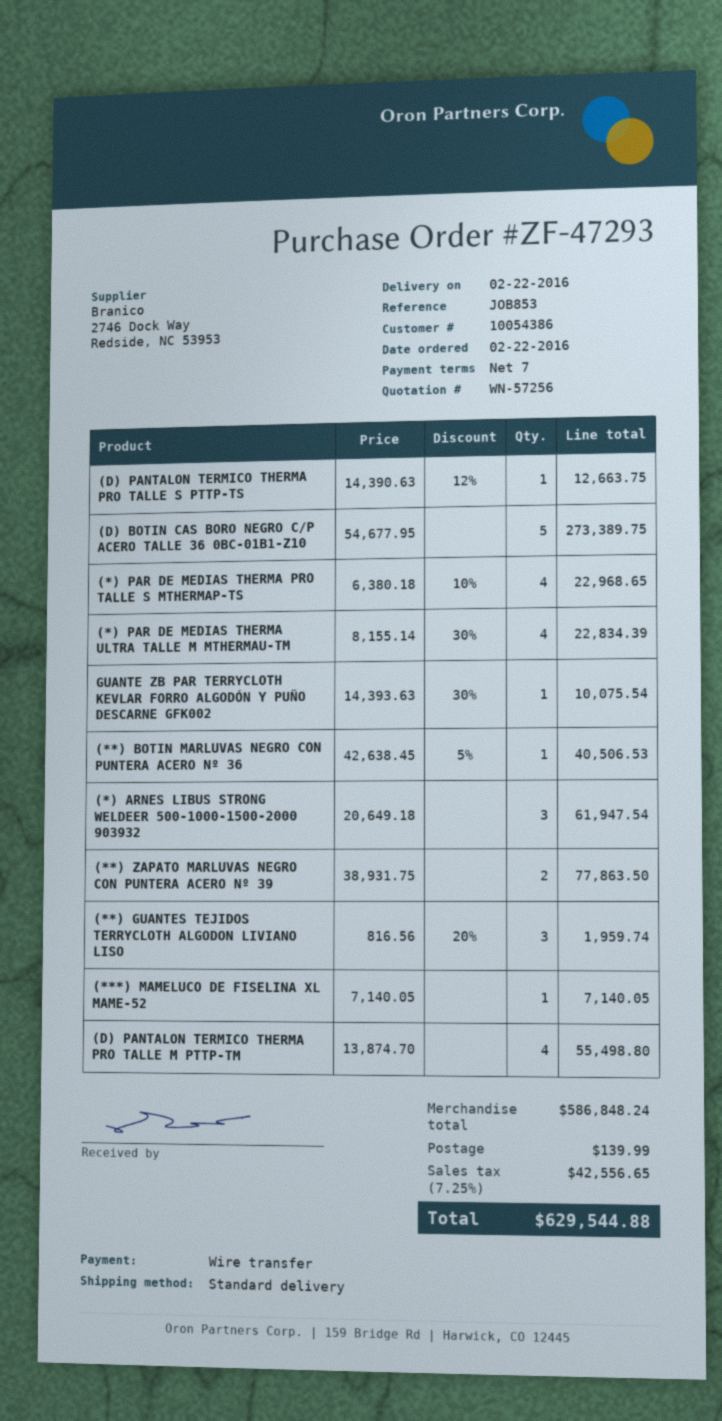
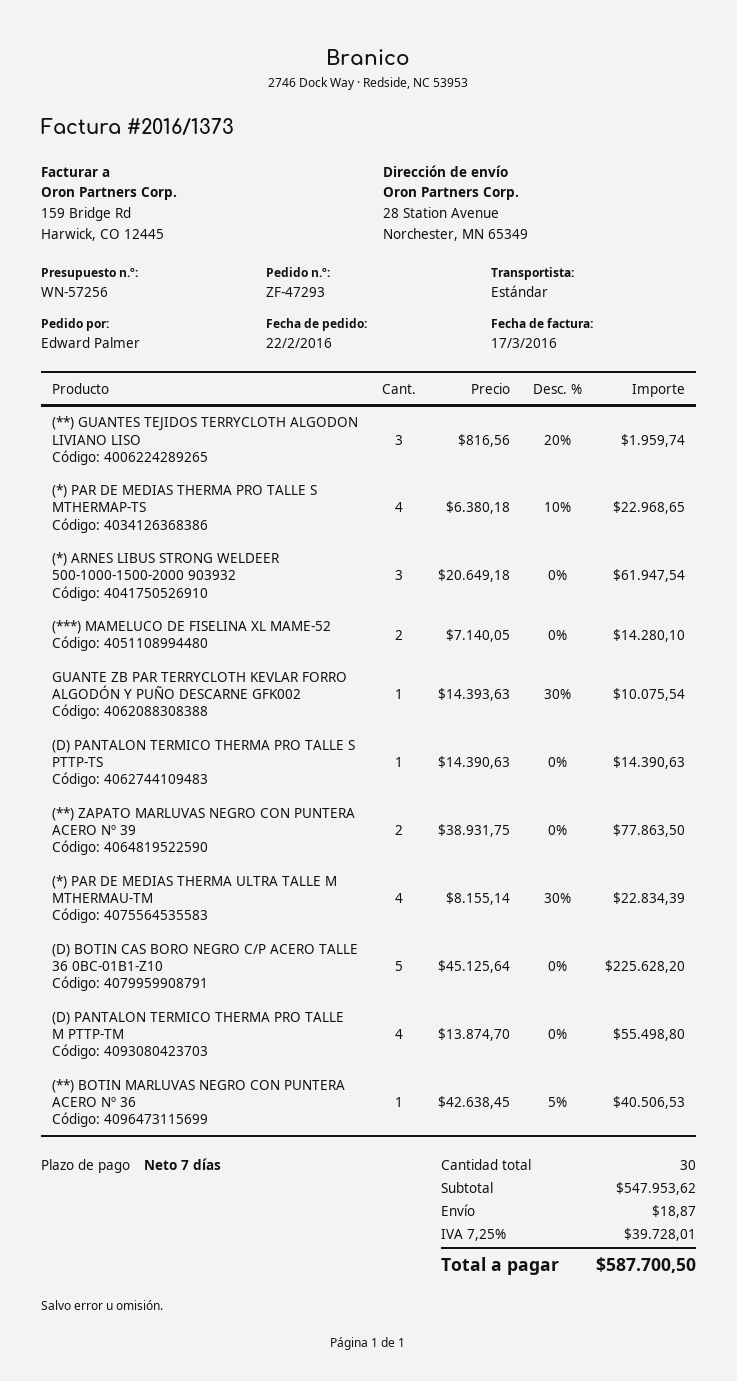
(D) PANTALON TERMICO THERMA PRO TALLE S PTTP-TS: 1 x 14390.63 - 12% = 12663.75 -> 1 x 14390.63 = 14390.63
(D) BOTIN CAS BORO NEGRO C/P ACERO TALLE 36 0BC-01B1-Z10: 5 x 54677.95 = 273389.75 -> 5 x 45125.64 = 225628.20
(***) MAMELUCO DE FISELINA XL MAME-52: 1 x 7140.05 = 7140.05 -> 2 x 7140.05 = 14280.10
subtotal: 586848.24 -> 547953.62
shipping: 139.99 -> 18.87
tax: 7.25% = 42556.65 -> 7.25% = 39728.01
total: 629544.88 -> 587700.50

